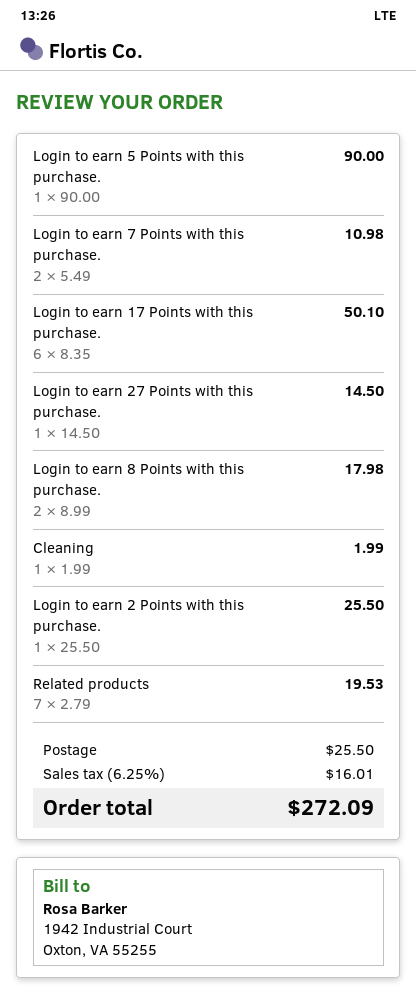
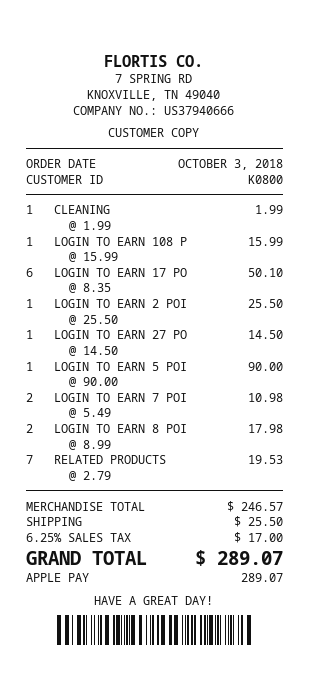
LOGIN TO EARN 108 P: none -> 1 x 15.99 = 15.99
tax: 6.25% = 16.01 -> 6.25% = 17.00
total: 272.09 -> 289.07

